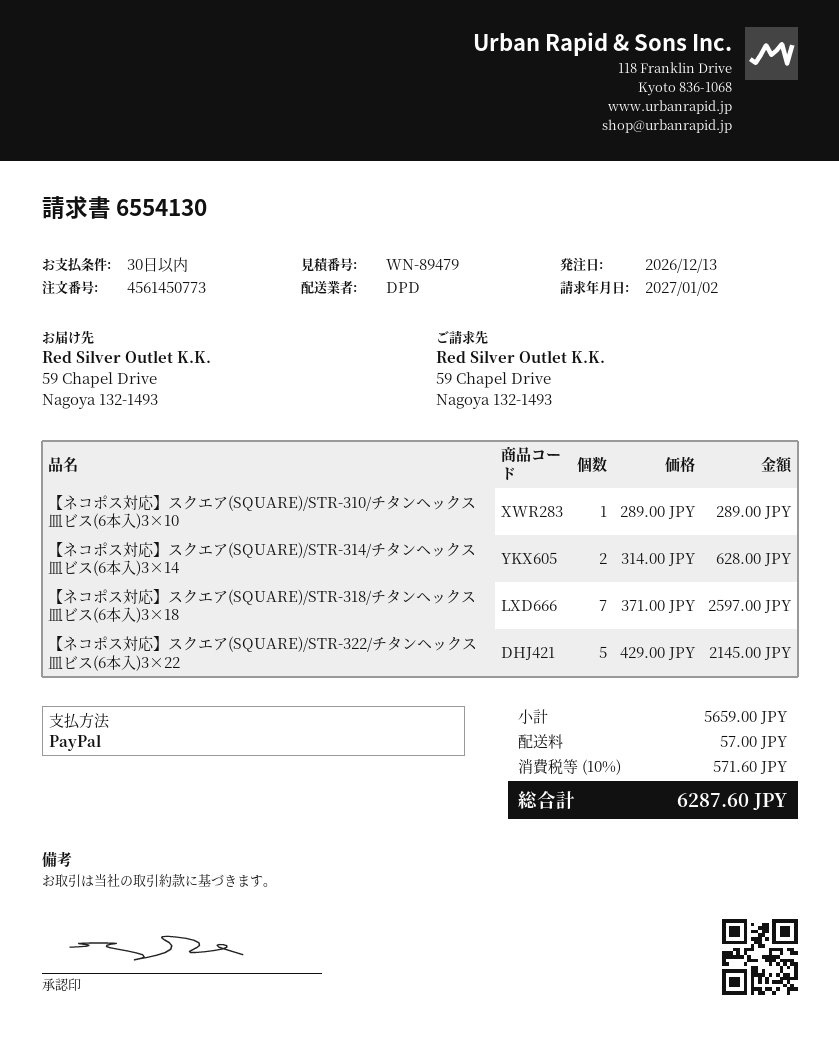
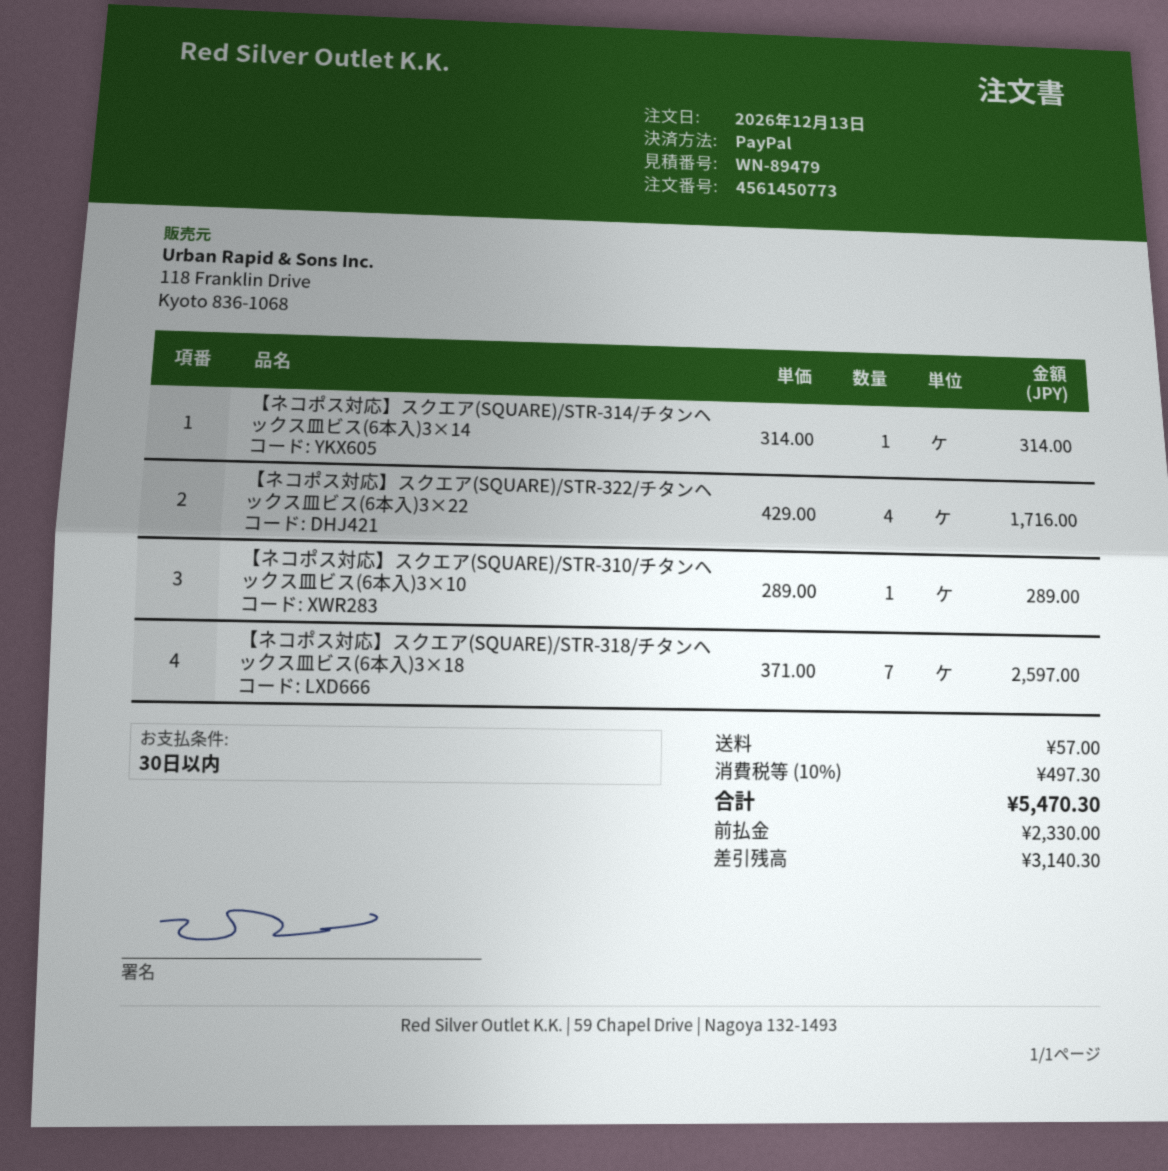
【ネコポス対応】スクエア(SQUARE)/STR-314/チタンヘックス皿ビス(6本入)3×14: 2 x 314.00 = 628.00 -> 1 x 314.00 = 314.00
【ネコポス対応】スクエア(SQUARE)/STR-322/チタンヘックス皿ビス(6本入)3×22: 5 x 429.00 = 2145.00 -> 4 x 429.00 = 1716.00
tax: 10% = 571.60 -> 10% = 497.30
total: 6287.60 -> 5470.30

